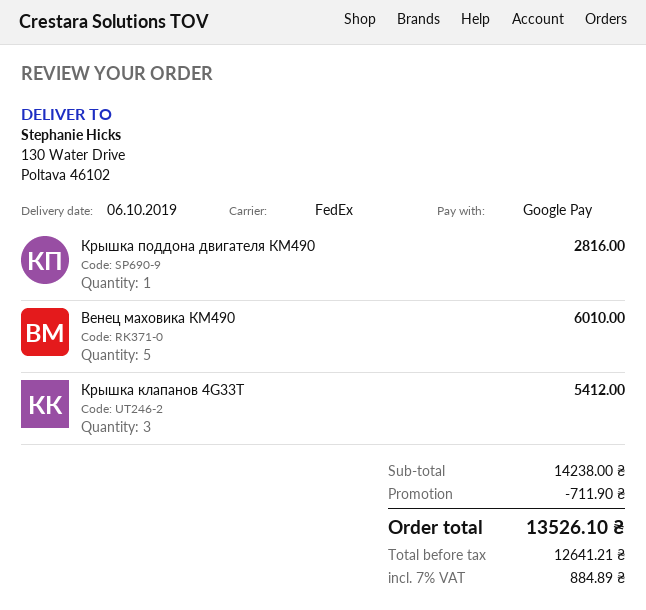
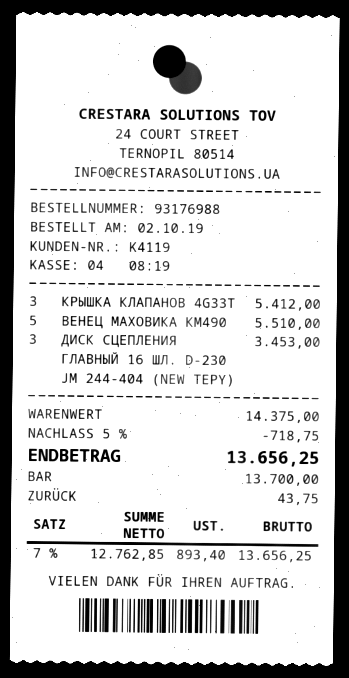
payment method: Google Pay -> cash
Крышка поддона двигателя КМ490: 1 for 2816.00 -> none
Венец маховика КМ490: 5 for 6010.00 -> 5 for 5510.00
ДИСК СЦЕПЛЕНИЯ ГЛАВНЫЙ 16 ШЛ. D-230 JM 244-404 (NEW TEPY): none -> 3 for 3453.00
subtotal: 14238.00 -> 14375.00
discount: 711.90 -> 718.75
net: 12641.21 -> 12762.85
tax: 7% = 884.89 -> 7% = 893.40
total: 13526.10 -> 13656.25

